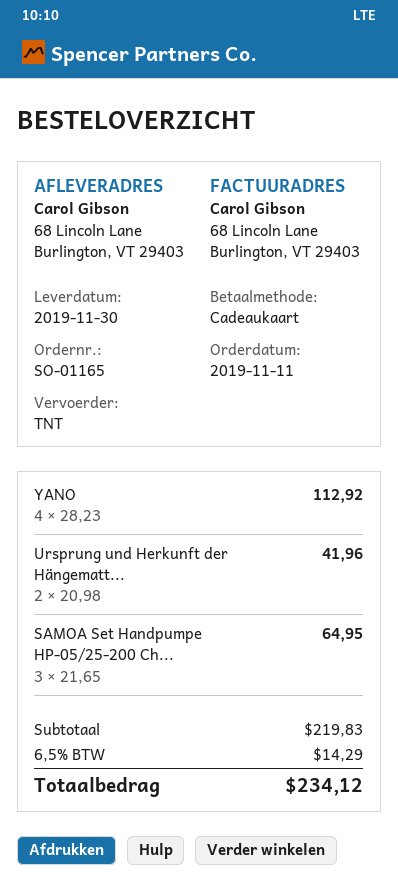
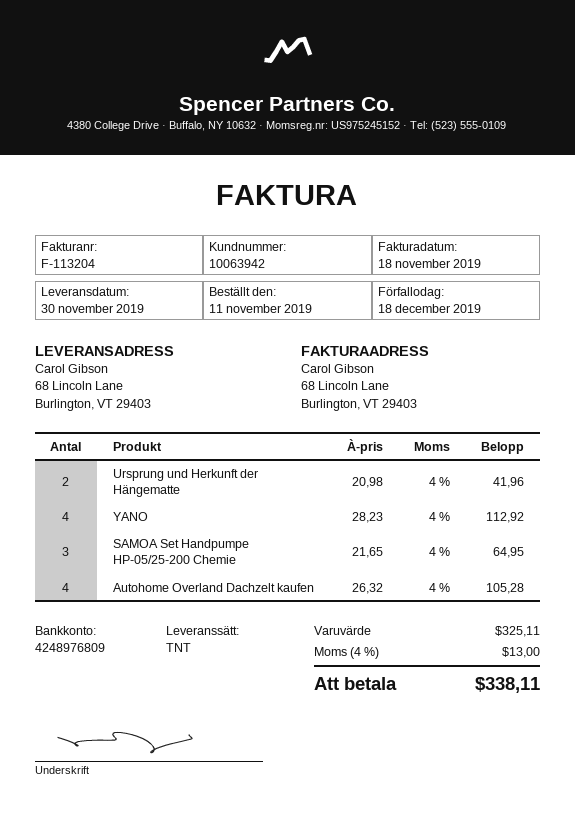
Autohome Overland Dachzelt kaufen: none -> 4 x 26.32 = 105.28
subtotal: 219.83 -> 325.11
tax: 6.5% = 14.29 -> 4% = 13.00
total: 234.12 -> 338.11

